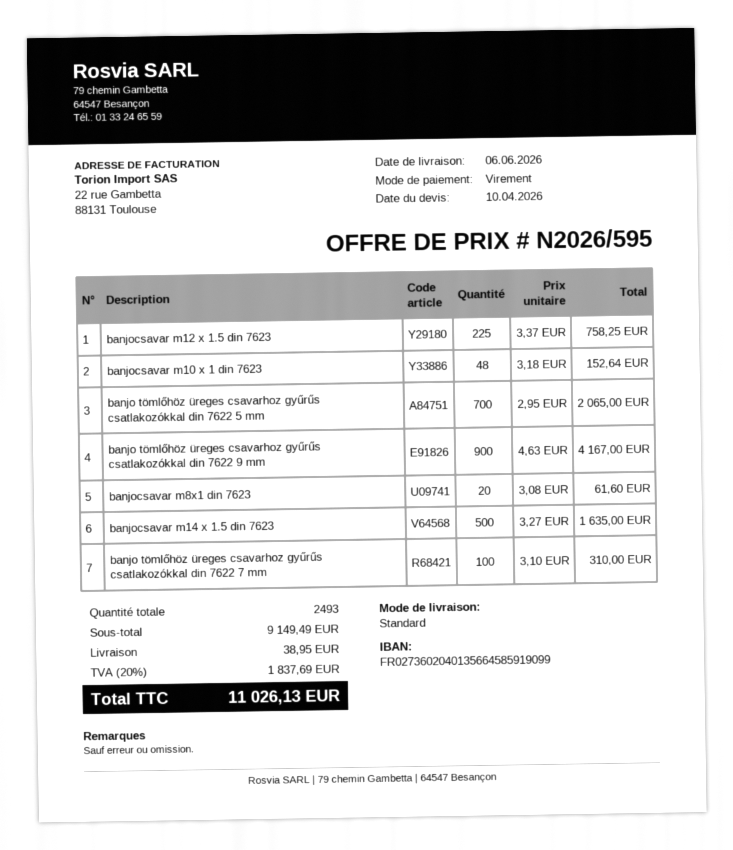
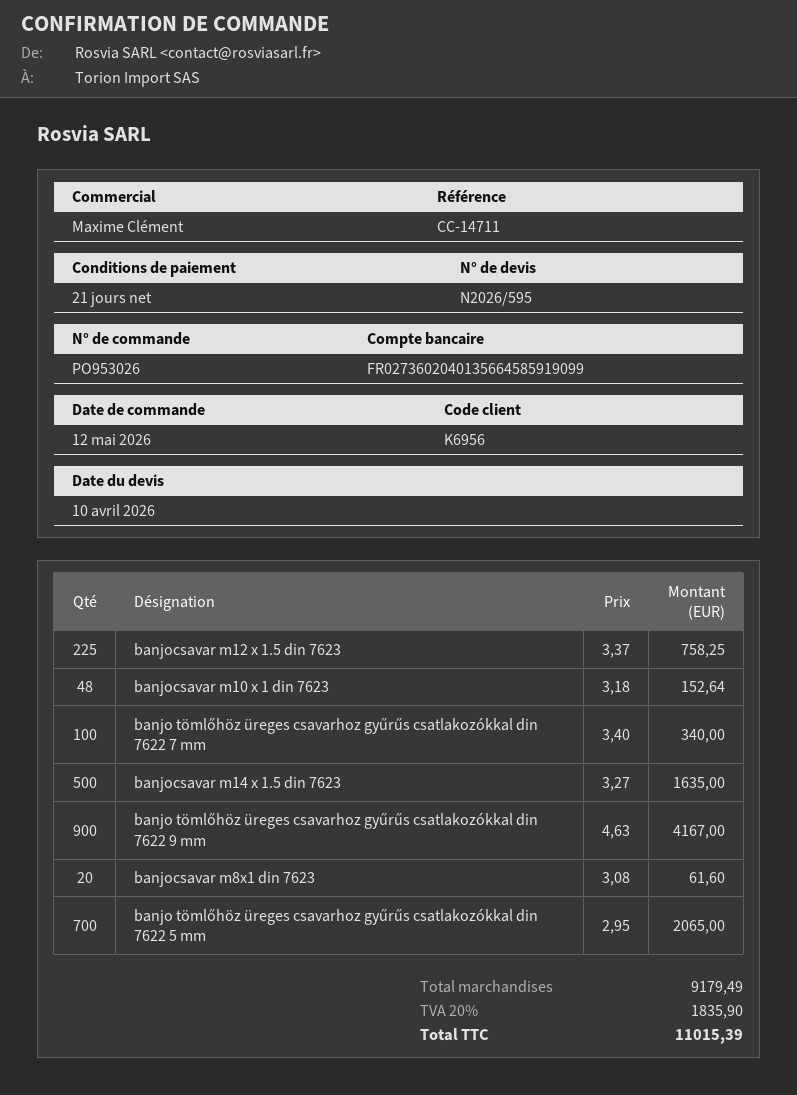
banjo tömlőhöz üreges csavarhoz gyűrűs csatlakozókkal din 7622 7 mm: 100 x 3.10 = 310.00 -> 100 x 3.40 = 340.00
subtotal: 9149.49 -> 9179.49
shipping: 38.95 -> none
tax: 20% = 1837.69 -> 20% = 1835.90
total: 11026.13 -> 11015.39

